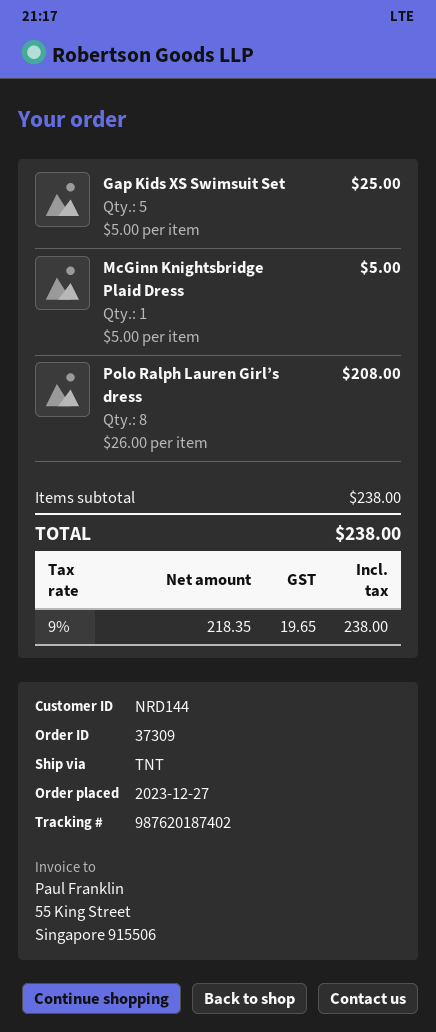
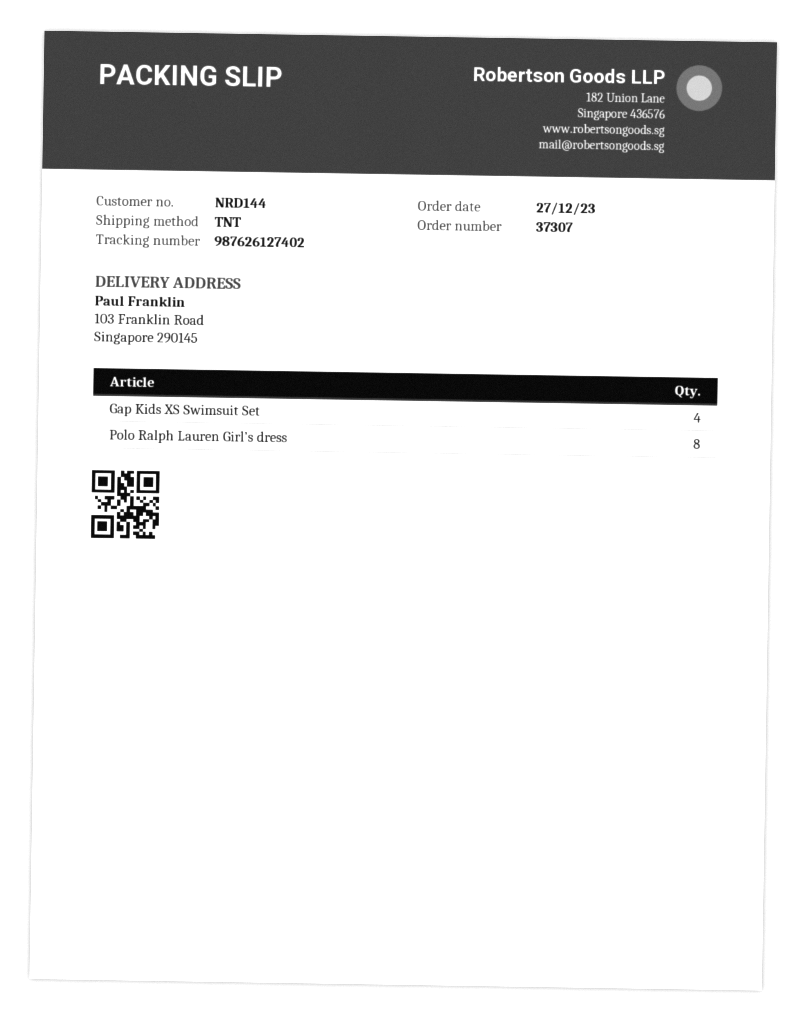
order number: 37309 -> 37307
tracking number: 987620187402 -> 987626127402
Gap Kids XS Swimsuit Set: 5 -> 4
McGinn Knightsbridge Plaid Dress: 1 -> none

